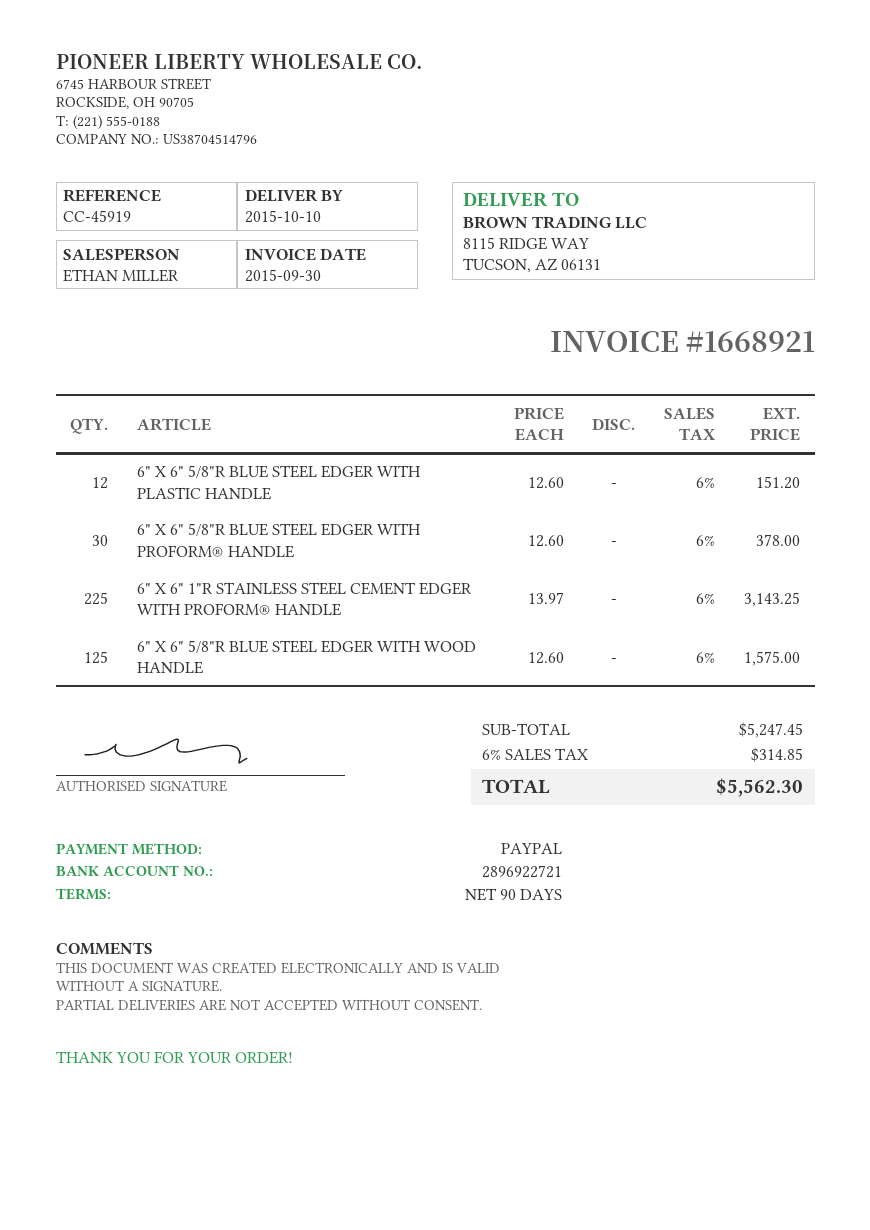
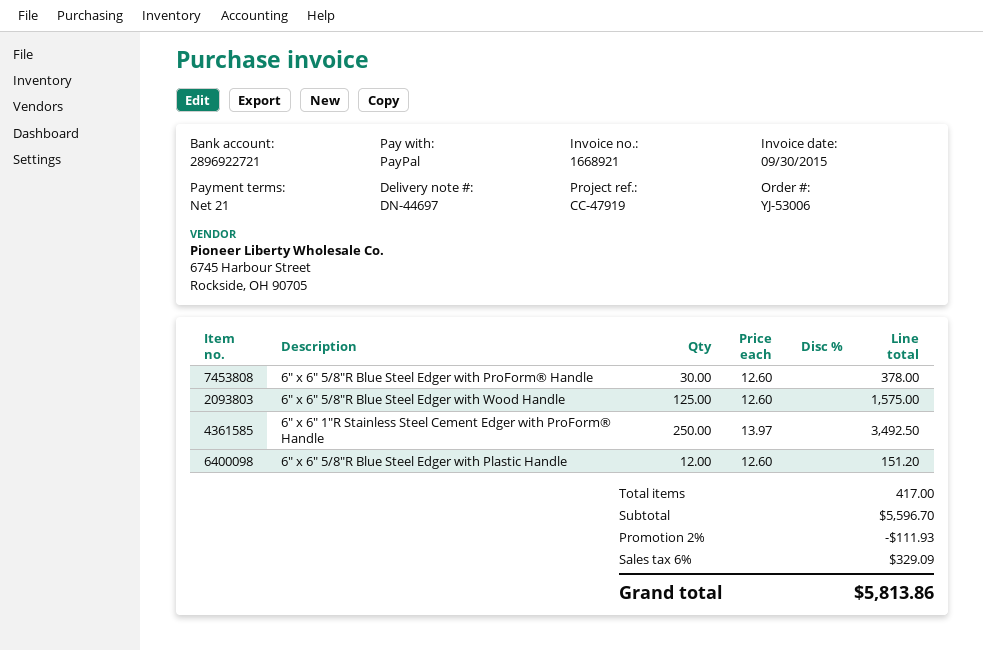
payment terms: 90 days -> 21 days
reference: CC-45919 -> CC-47919
6" X 6" 1"R STAINLESS STEEL CEMENT EDGER WITH PROFORM® HANDLE: 225 x 13.97 = 3143.25 -> 250 x 13.97 = 3492.50
subtotal: 5247.45 -> 5596.70
discount: none -> 2% = 111.93
tax: 6% = 314.85 -> 6% = 329.09
total: 5562.30 -> 5813.86

